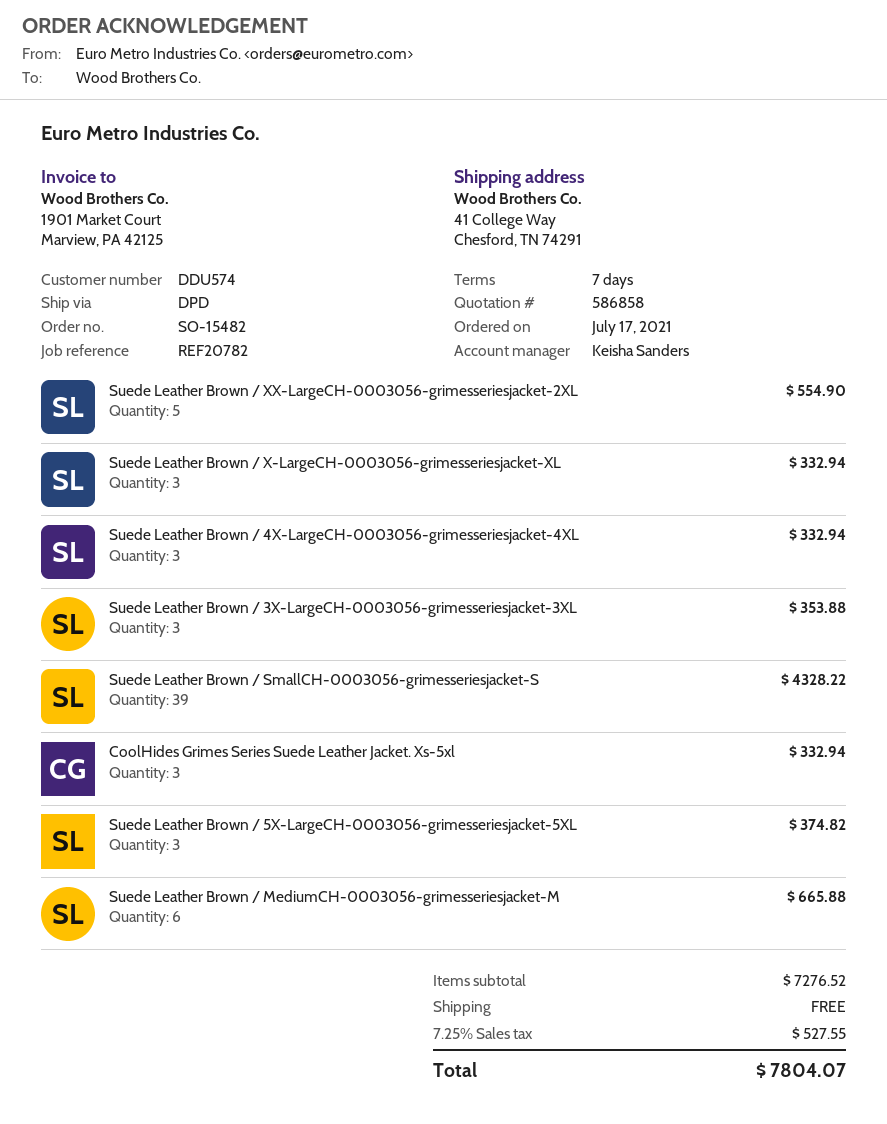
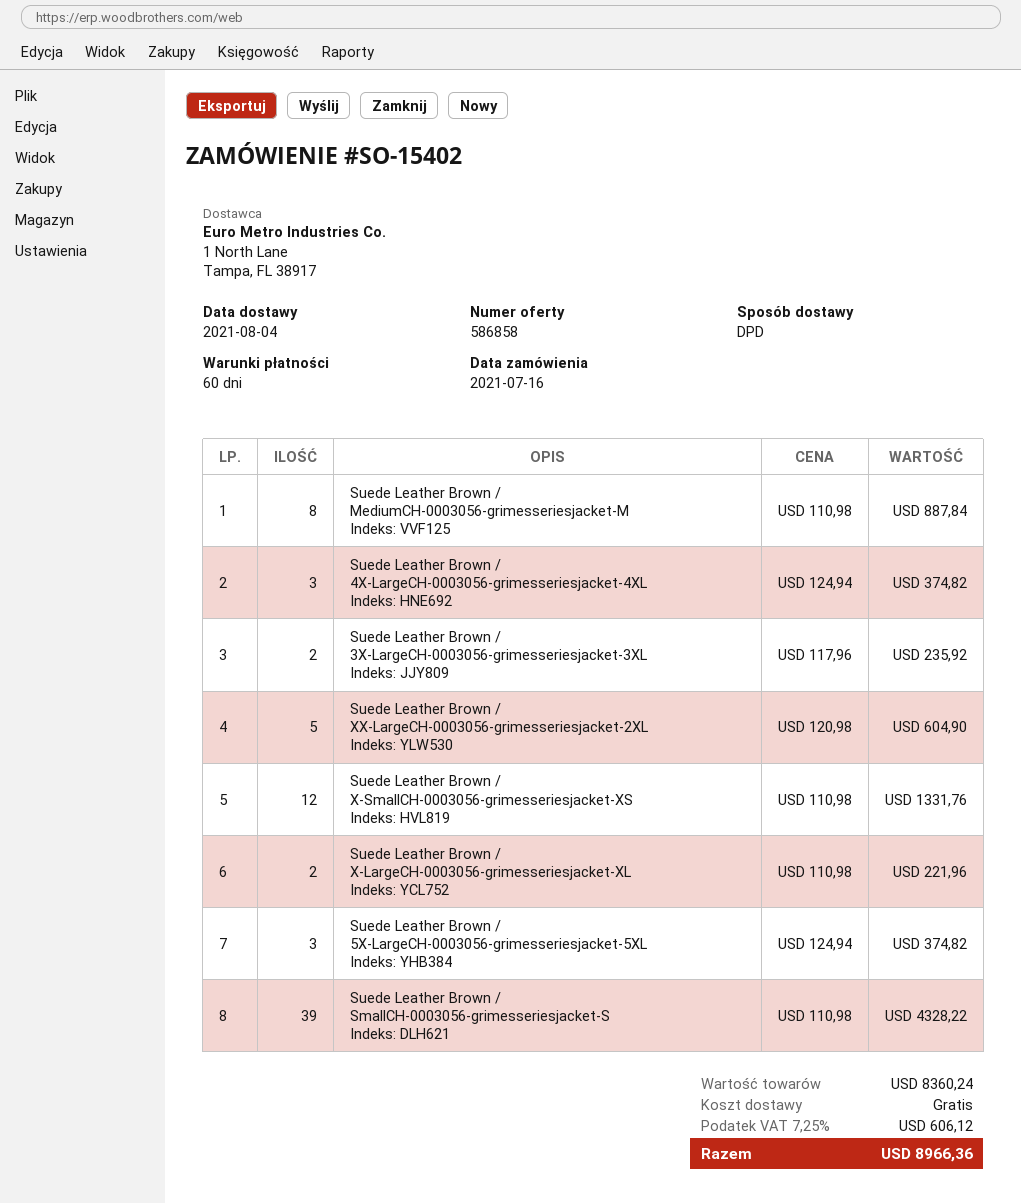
order number: SO-15482 -> SO-15402
order date: 2021-07-17 -> 2021-07-16
payment terms: 7 days -> 60 days
Suede Leather Brown / XX-LargeCH-0003056-grimesseriesjacket-2XL: 5 for 554.90 -> 5 for 604.90
Suede Leather Brown / X-LargeCH-0003056-grimesseriesjacket-XL: 3 for 332.94 -> 2 for 221.96
Suede Leather Brown / 4X-LargeCH-0003056-grimesseriesjacket-4XL: 3 for 332.94 -> 3 for 374.82
Suede Leather Brown / 3X-LargeCH-0003056-grimesseriesjacket-3XL: 3 for 353.88 -> 2 for 235.92
CoolHides Grimes Series Suede Leather Jacket. Xs-5xl: 3 for 332.94 -> none
Suede Leather Brown / MediumCH-0003056-grimesseriesjacket-M: 6 for 665.88 -> 8 for 887.84
Suede Leather Brown / X-SmallCH-0003056-grimesseriesjacket-XS: none -> 12 for 1331.76
subtotal: 7276.52 -> 8360.24
tax: 7.25% = 527.55 -> 7.25% = 606.12
total: 7804.07 -> 8966.36

